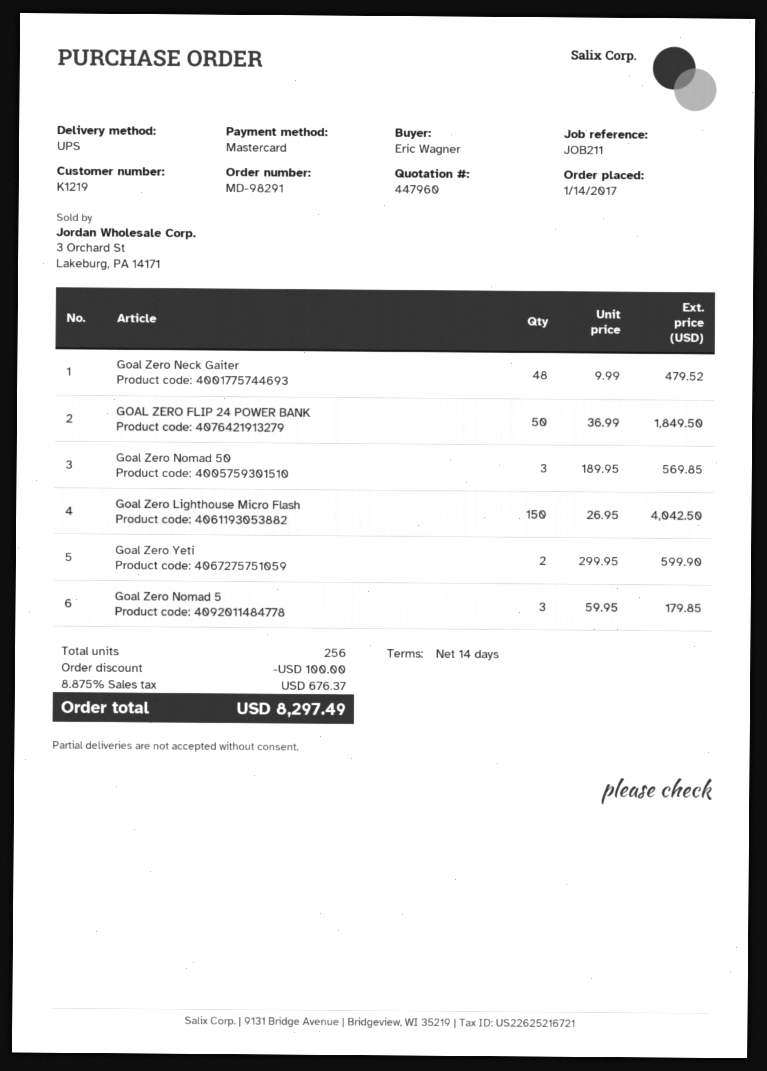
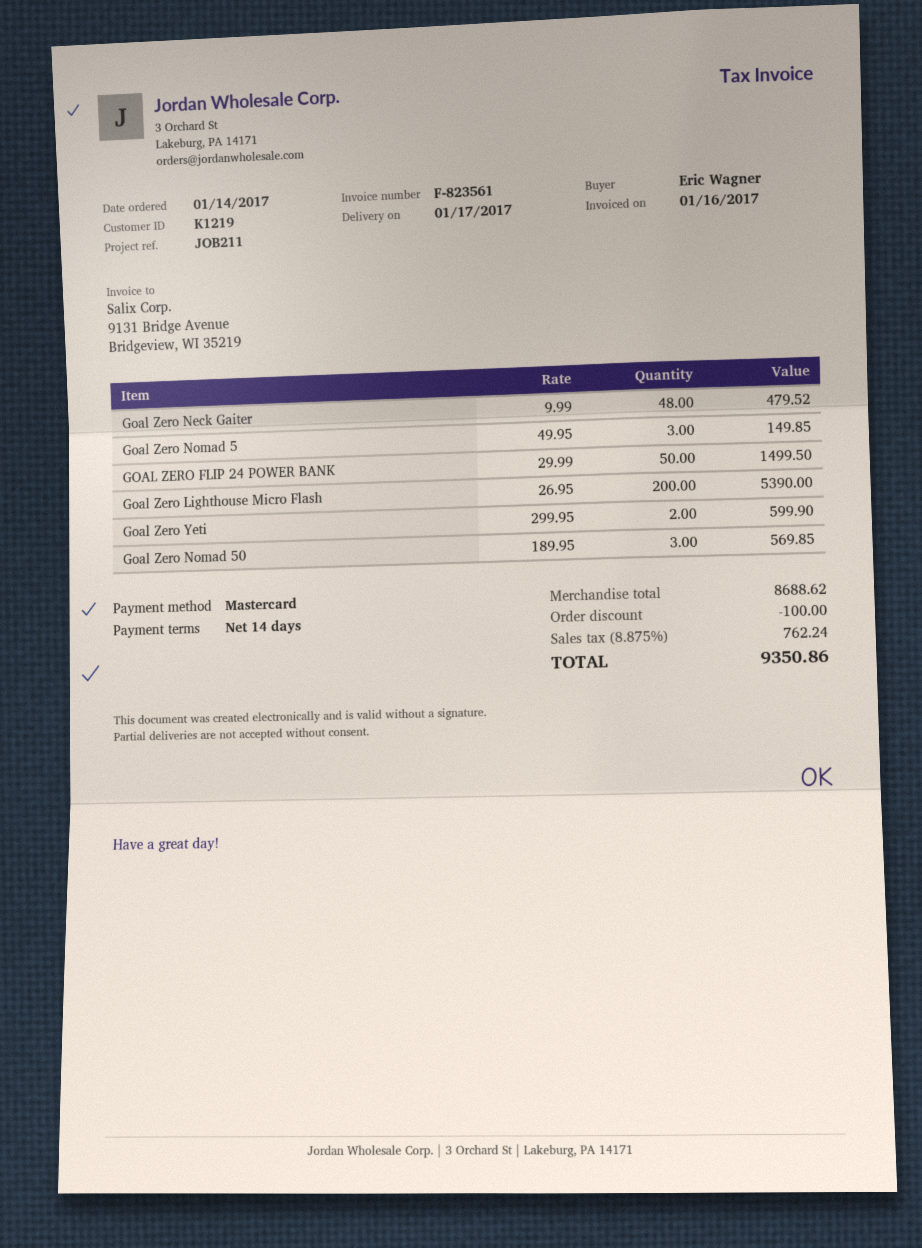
GOAL ZERO FLIP 24 POWER BANK: 50 x 36.99 = 1849.50 -> 50 x 29.99 = 1499.50
Goal Zero Lighthouse Micro Flash: 150 x 26.95 = 4042.50 -> 200 x 26.95 = 5390.00
Goal Zero Nomad 5: 3 x 59.95 = 179.85 -> 3 x 49.95 = 149.85
tax: 8.875% = 676.37 -> 8.875% = 762.24
total: 8297.49 -> 9350.86

